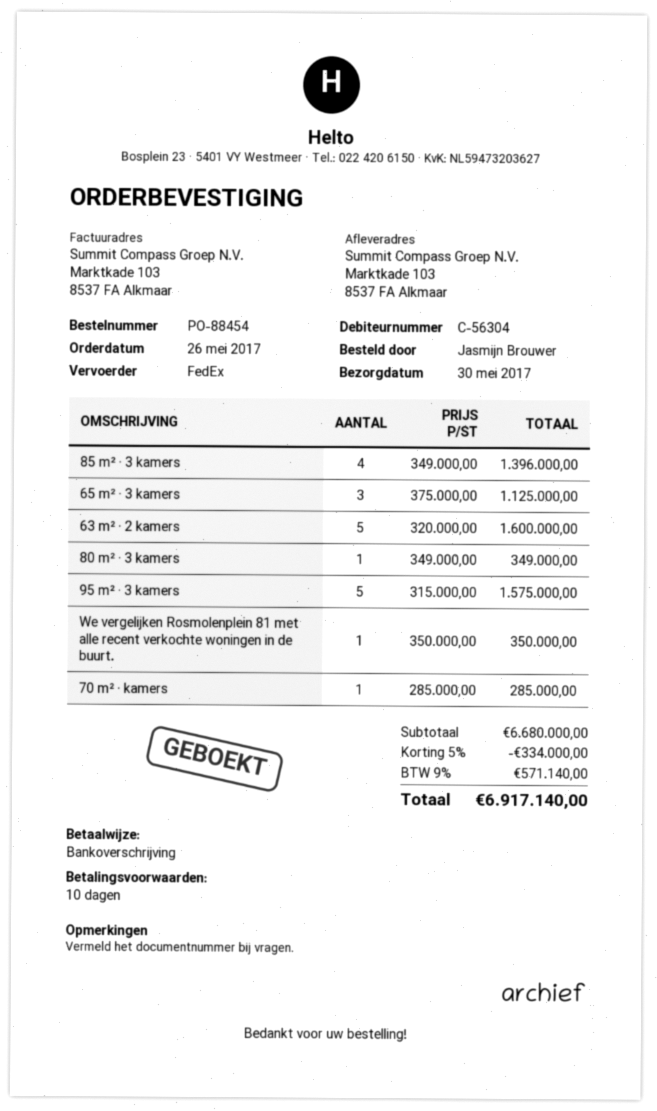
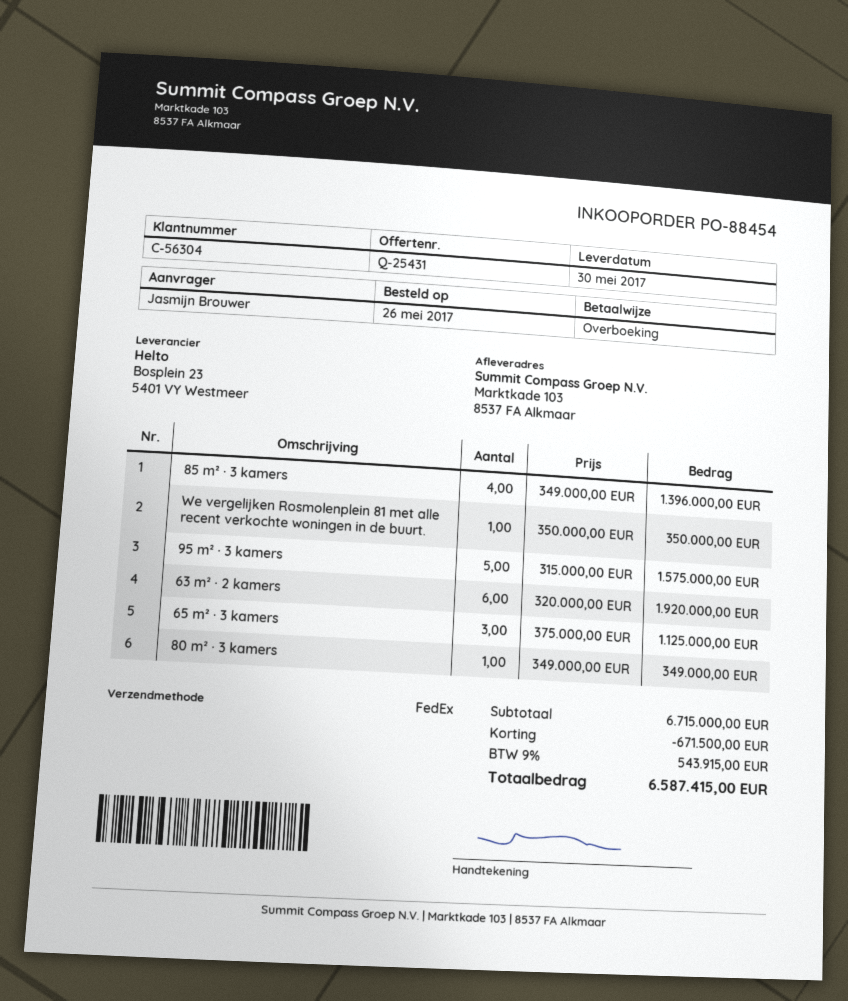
63 m² · 2 kamers: 5 x 320000.00 = 1600000.00 -> 6 x 320000.00 = 1920000.00
70 m² · kamers: 1 x 285000.00 = 285000.00 -> none
subtotal: 6680000.00 -> 6715000.00
discount: 334000.00 -> 671500.00
tax: 9% = 571140.00 -> 9% = 543915.00
total: 6917140.00 -> 6587415.00

